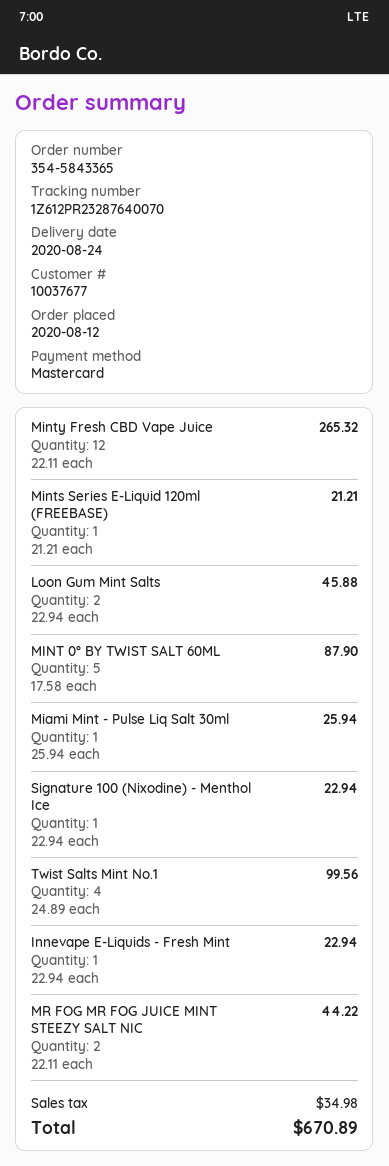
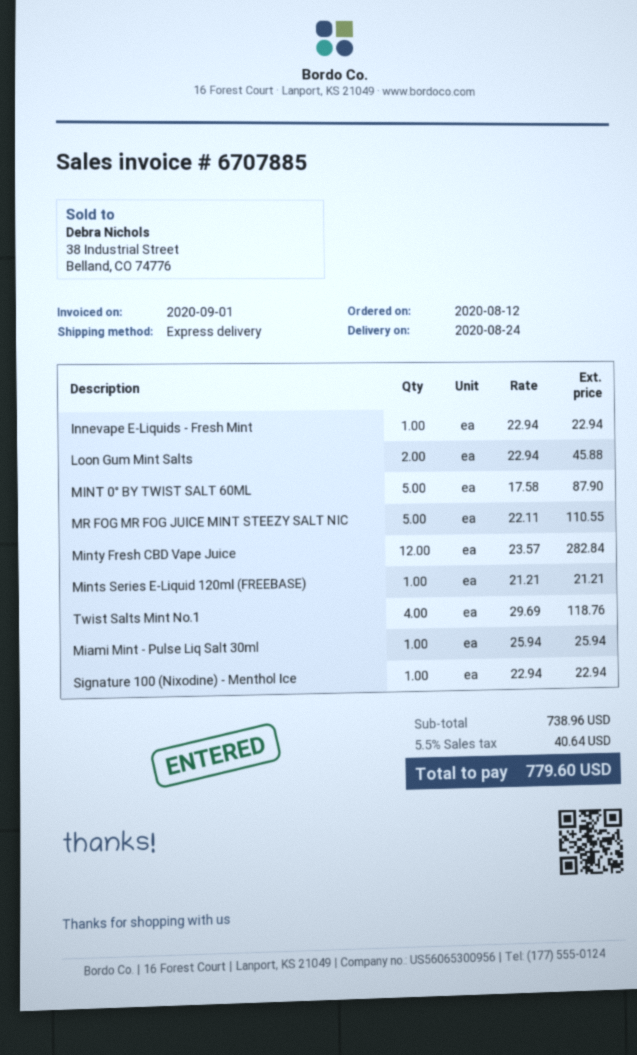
Minty Fresh CBD Vape Juice: 12 x 22.11 = 265.32 -> 12 x 23.57 = 282.84
Twist Salts Mint No.1: 4 x 24.89 = 99.56 -> 4 x 29.69 = 118.76
MR FOG MR FOG JUICE MINT STEEZY SALT NIC: 2 x 22.11 = 44.22 -> 5 x 22.11 = 110.55
tax: 34.98 -> 40.64
total: 670.89 -> 779.60

